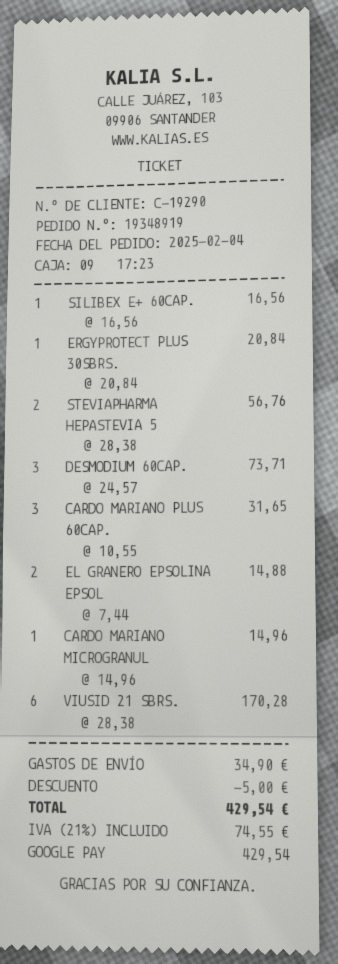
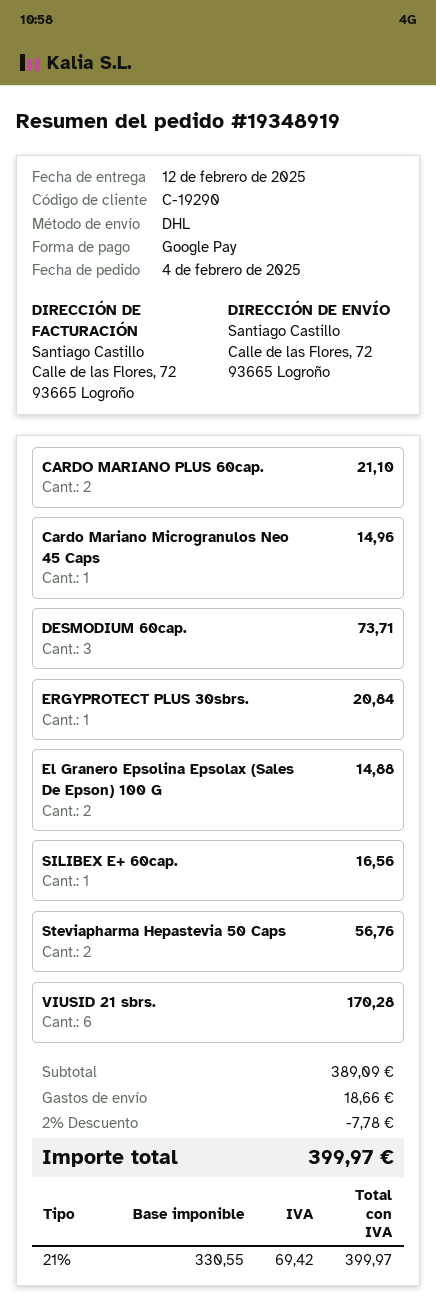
CARDO MARIANO PLUS 60CAP.: 3 for 31.65 -> 2 for 21.10
discount: 5.00 -> 7.78
shipping: 34.90 -> 18.66
tax: 21% = 74.55 -> 21% = 69.42
total: 429.54 -> 399.97

